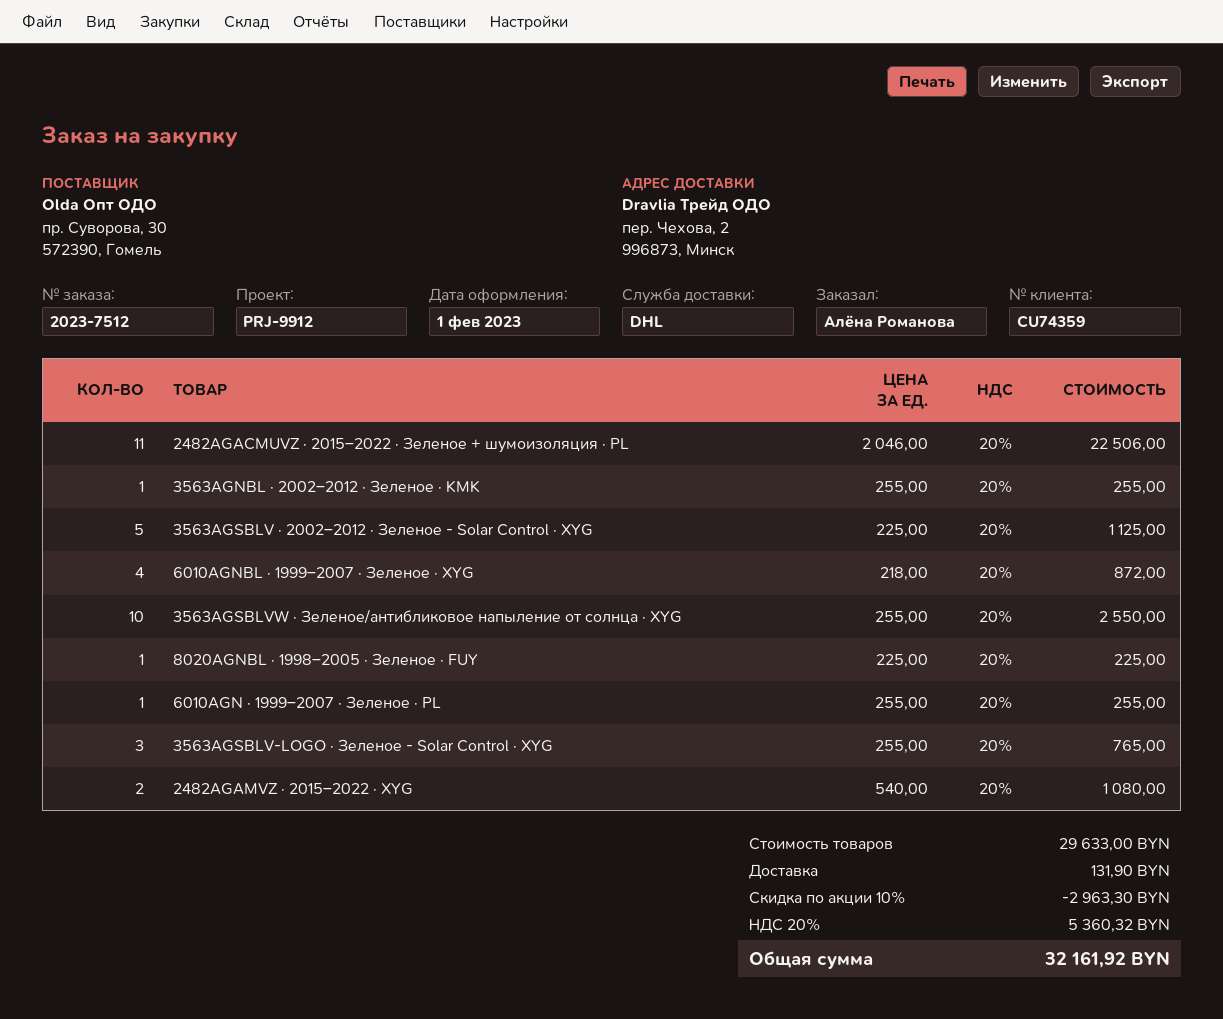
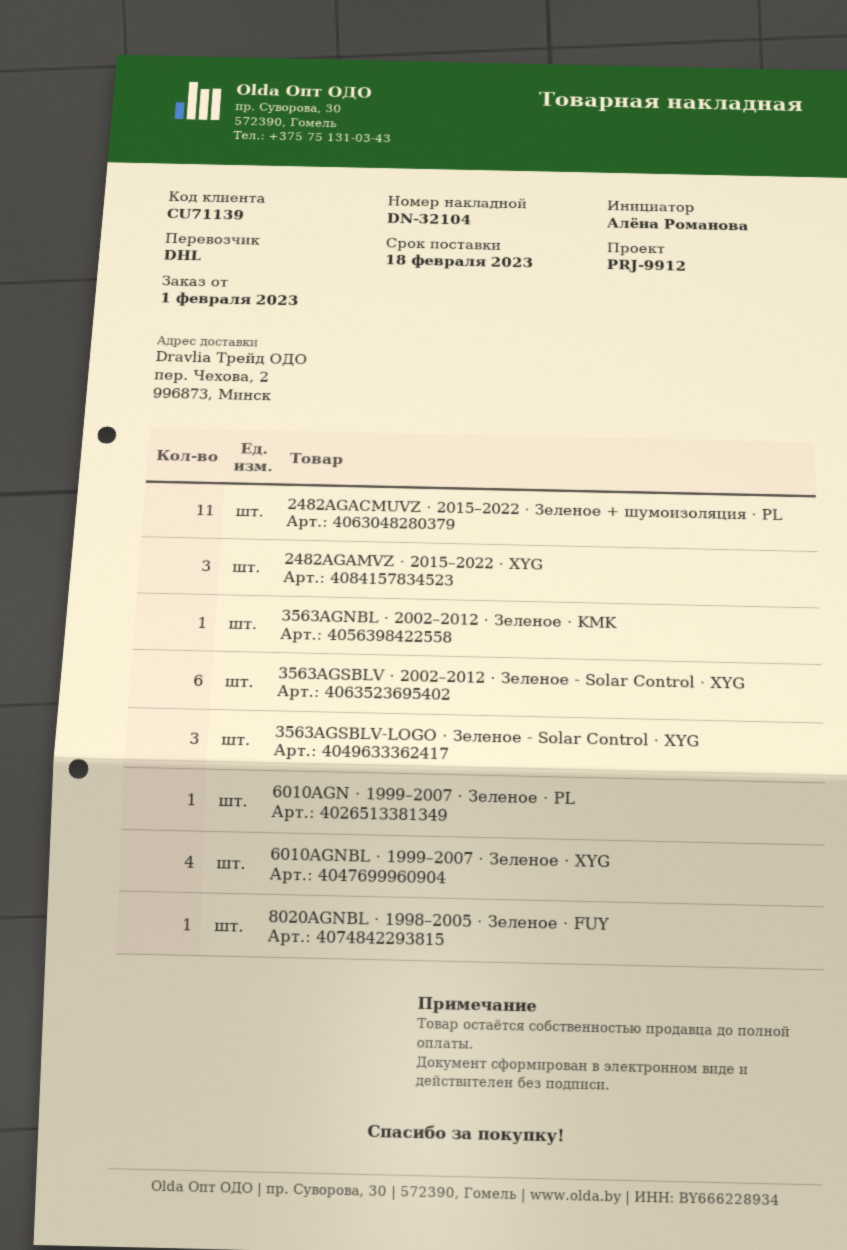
customer number: CU74359 -> CU71139
3563AGSBLV · 2002–2012 · Зеленое - Solar Control · XYG: 5 -> 6
3563AGSBLVW · Зеленое/антибликовое напыление от солнца · XYG: 10 -> none
2482AGAMVZ · 2015–2022 · XYG: 2 -> 3

